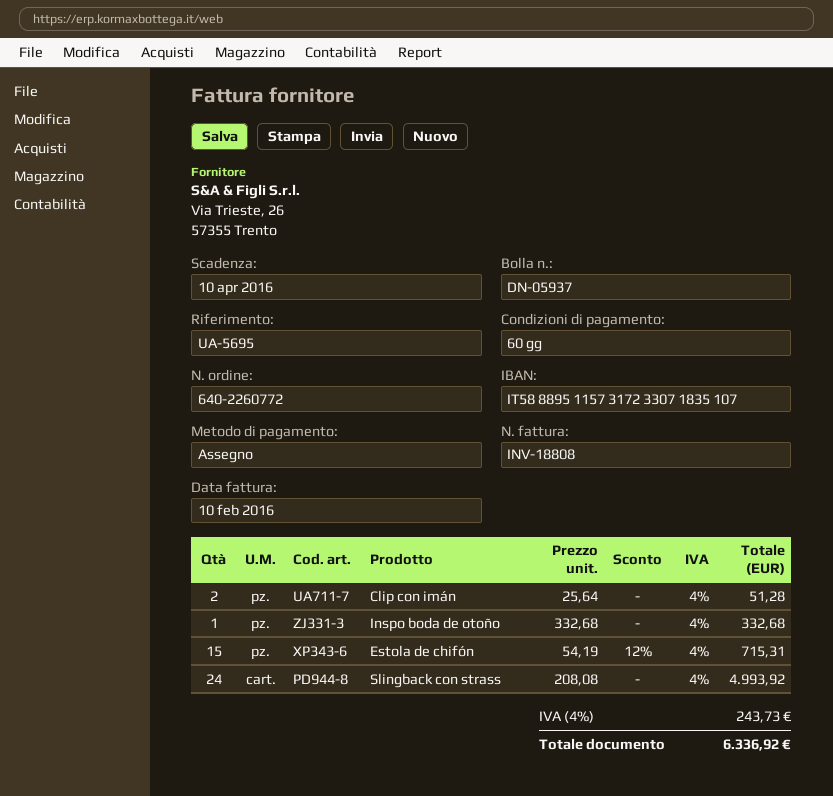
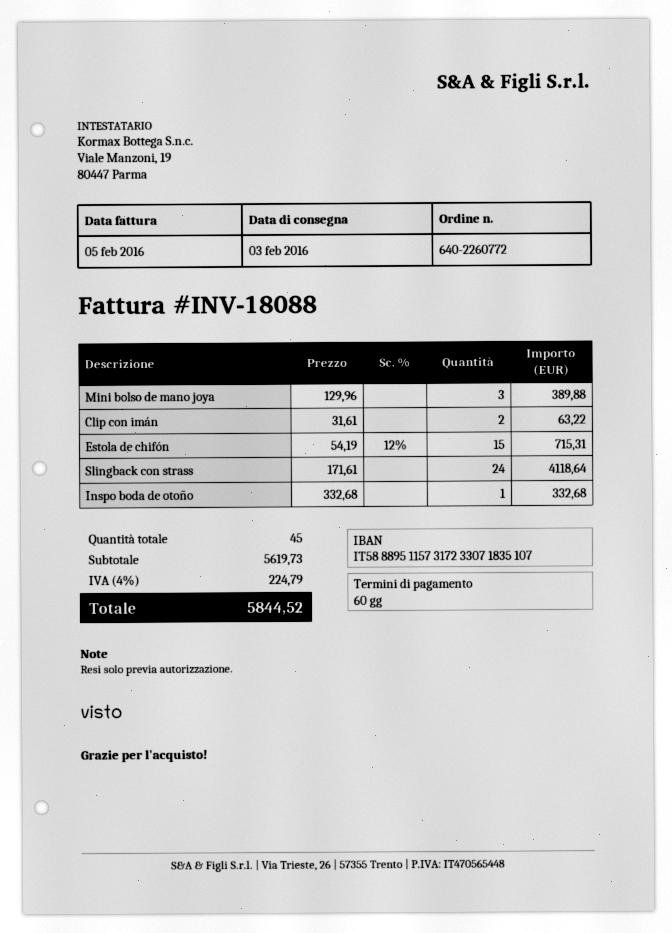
invoice number: INV-18808 -> INV-18088
invoice date: 2016-02-10 -> 2016-02-05
Clip con imán: 2 x 25.64 = 51.28 -> 2 x 31.61 = 63.22
Slingback con strass: 24 x 208.08 = 4993.92 -> 24 x 171.61 = 4118.64
Mini bolso de mano joya: none -> 3 x 129.96 = 389.88
tax: 4% = 243.73 -> 4% = 224.79
total: 6336.92 -> 5844.52

